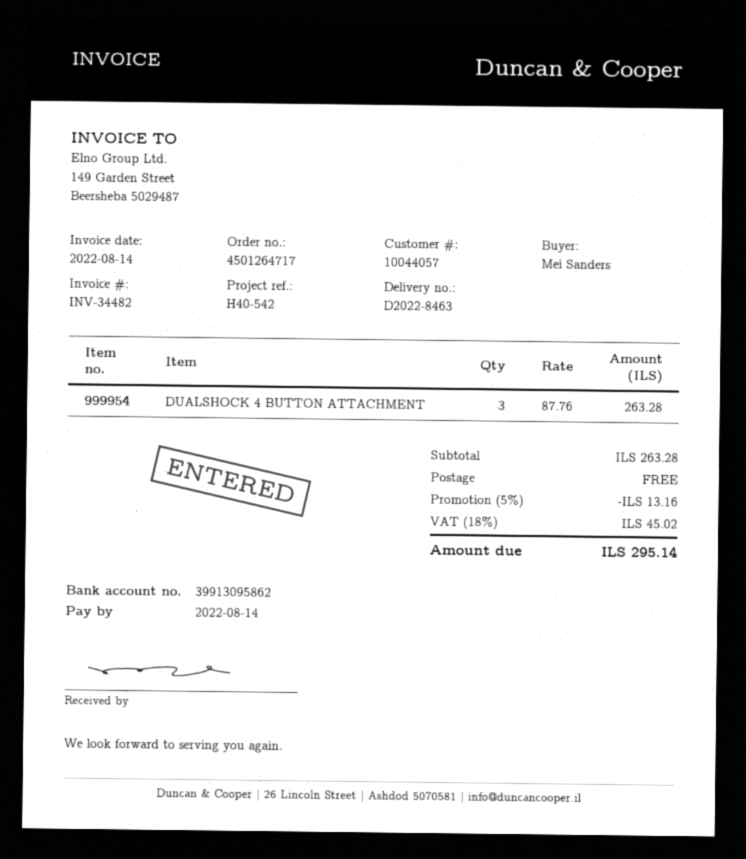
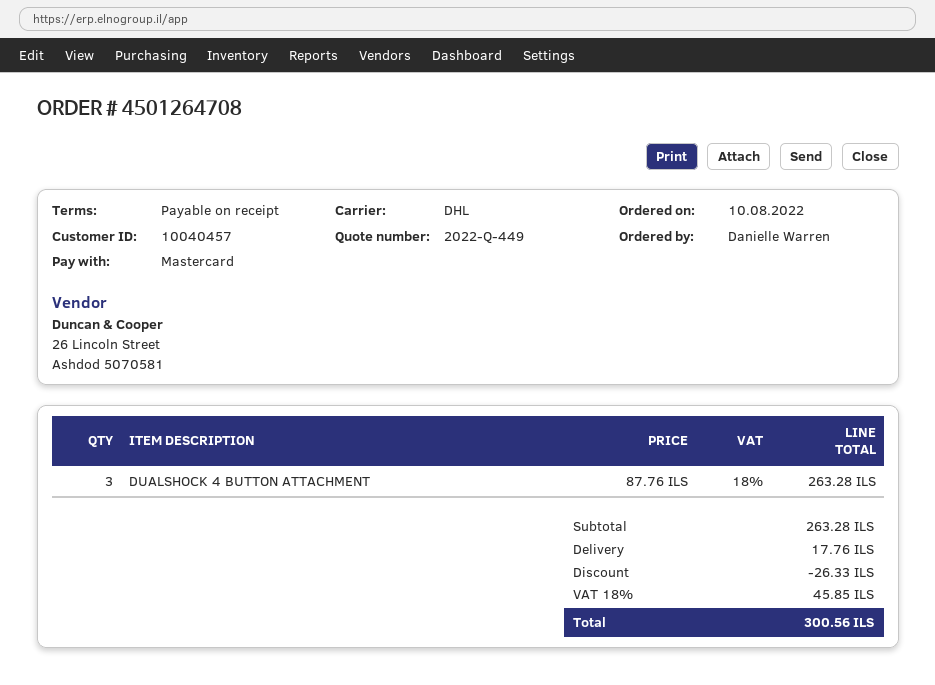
order number: 4501264717 -> 4501264708
customer number: 10044057 -> 10040457
ordered by: Mei Sanders -> Danielle Warren
discount: 13.16 -> 26.33
shipping: 0.00 -> 17.76
tax: 18% = 45.02 -> 18% = 45.85
total: 295.14 -> 300.56

